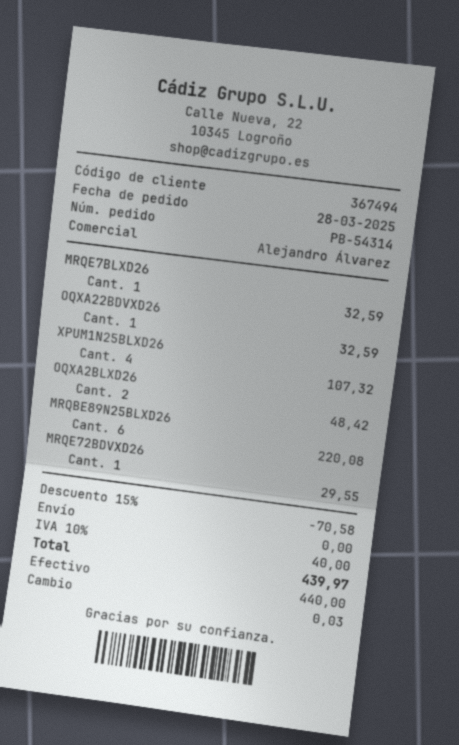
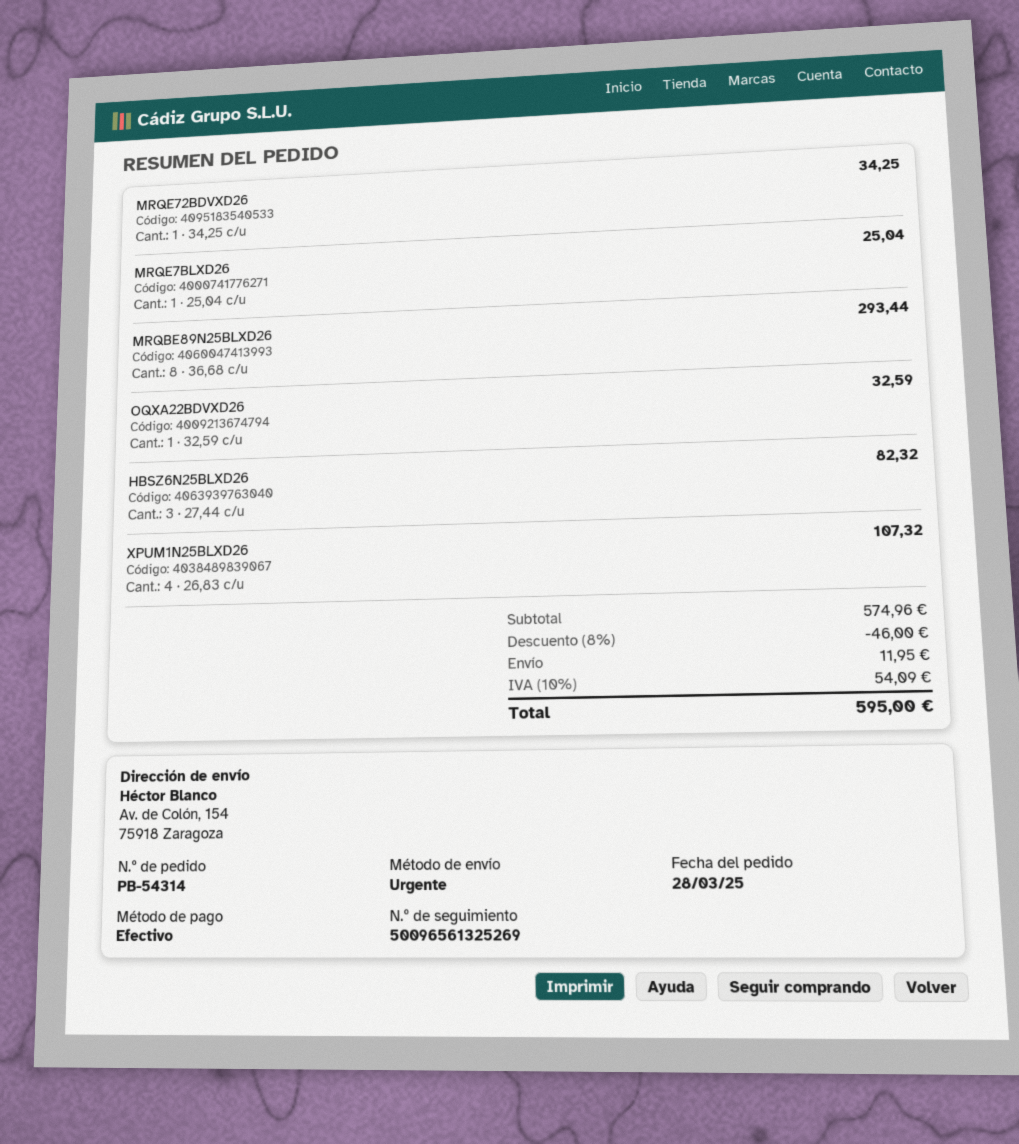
MRQE7BLXD26: 1 for 32.59 -> 1 for 25.04
OQXA2BLXD26: 2 for 48.42 -> none
MRQBE89N25BLXD26: 6 for 220.08 -> 8 for 293.44
MRQE72BDVXD26: 1 for 29.55 -> 1 for 34.25
HBSZ6N25BLXD26: none -> 3 for 82.32
discount: 15% = 70.58 -> 8% = 46.00
shipping: 0.00 -> 11.95
tax: 10% = 40.00 -> 10% = 54.09
total: 439.97 -> 595.00

